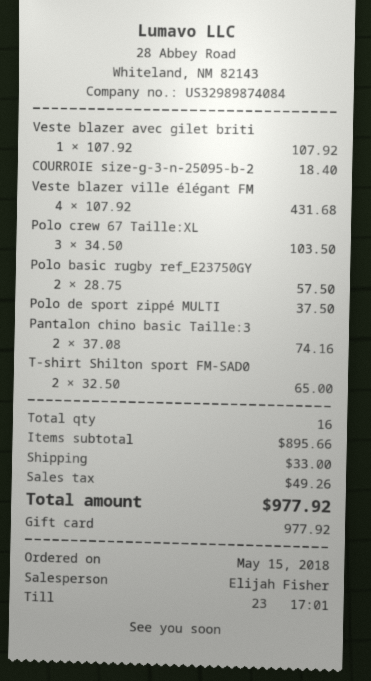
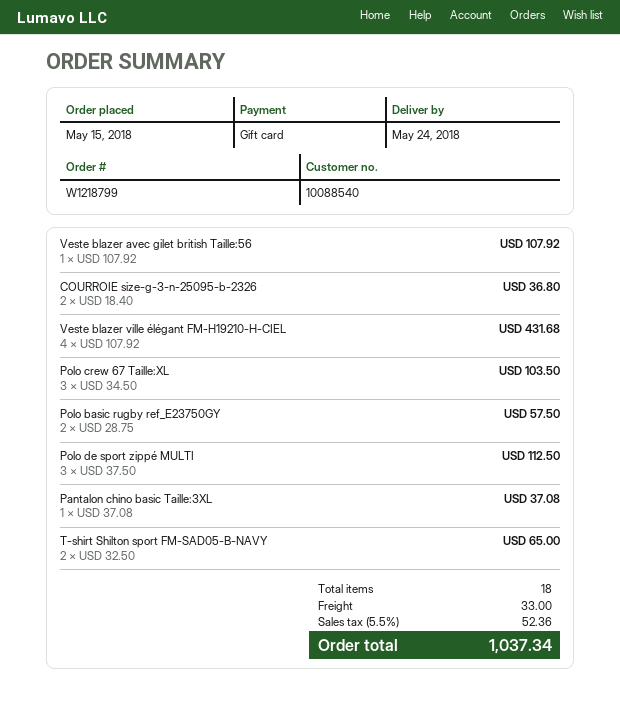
COURROIE size-g-3-n-25095-b-2: 1 x 18.40 = 18.40 -> 2 x 18.40 = 36.80
Polo de sport zippé MULTI: 1 x 37.50 = 37.50 -> 3 x 37.50 = 112.50
Pantalon chino basic Taille:3: 2 x 37.08 = 74.16 -> 1 x 37.08 = 37.08
total quantity: 16 -> 18
tax: 49.26 -> 52.36
total: 977.92 -> 1037.34

